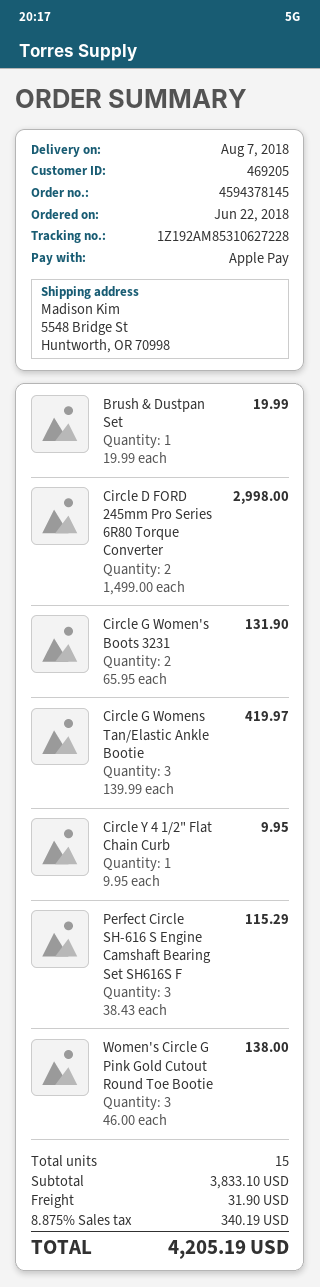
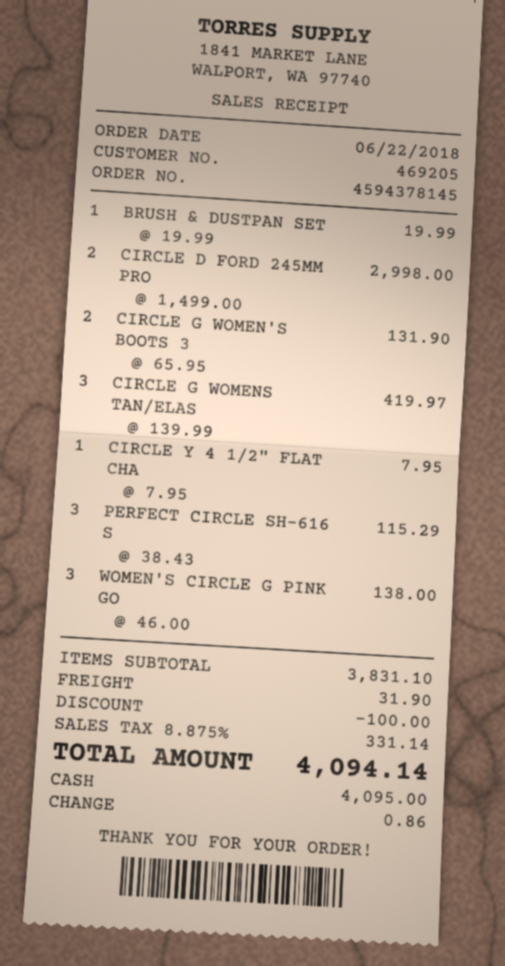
payment method: Apple Pay -> cash
Circle Y 4 1/2" Flat Chain Curb: 1 x 9.95 = 9.95 -> 1 x 7.95 = 7.95
subtotal: 3833.10 -> 3831.10
discount: none -> 100.00
tax: 8.875% = 340.19 -> 8.875% = 331.14
total: 4205.19 -> 4094.14

